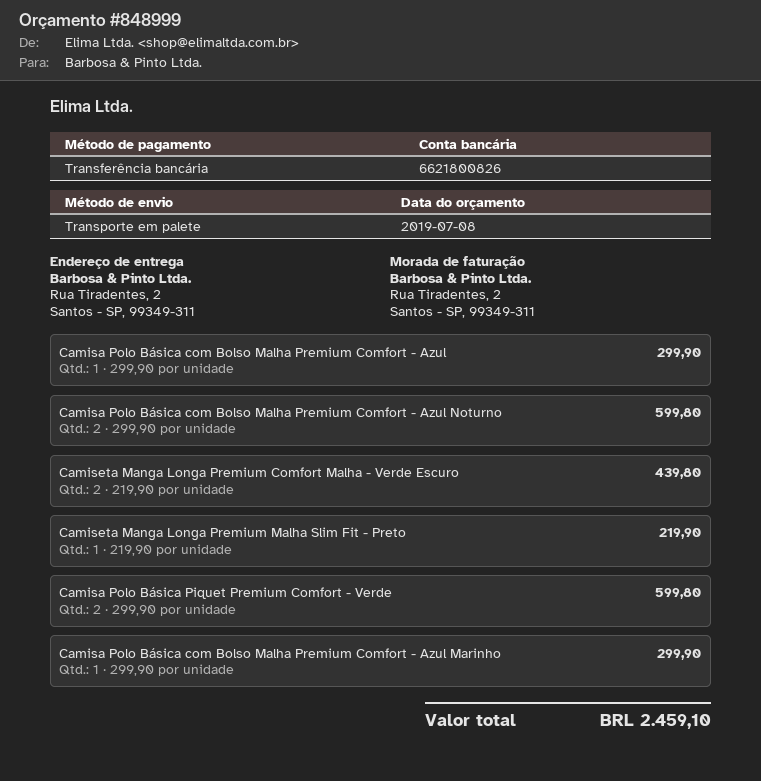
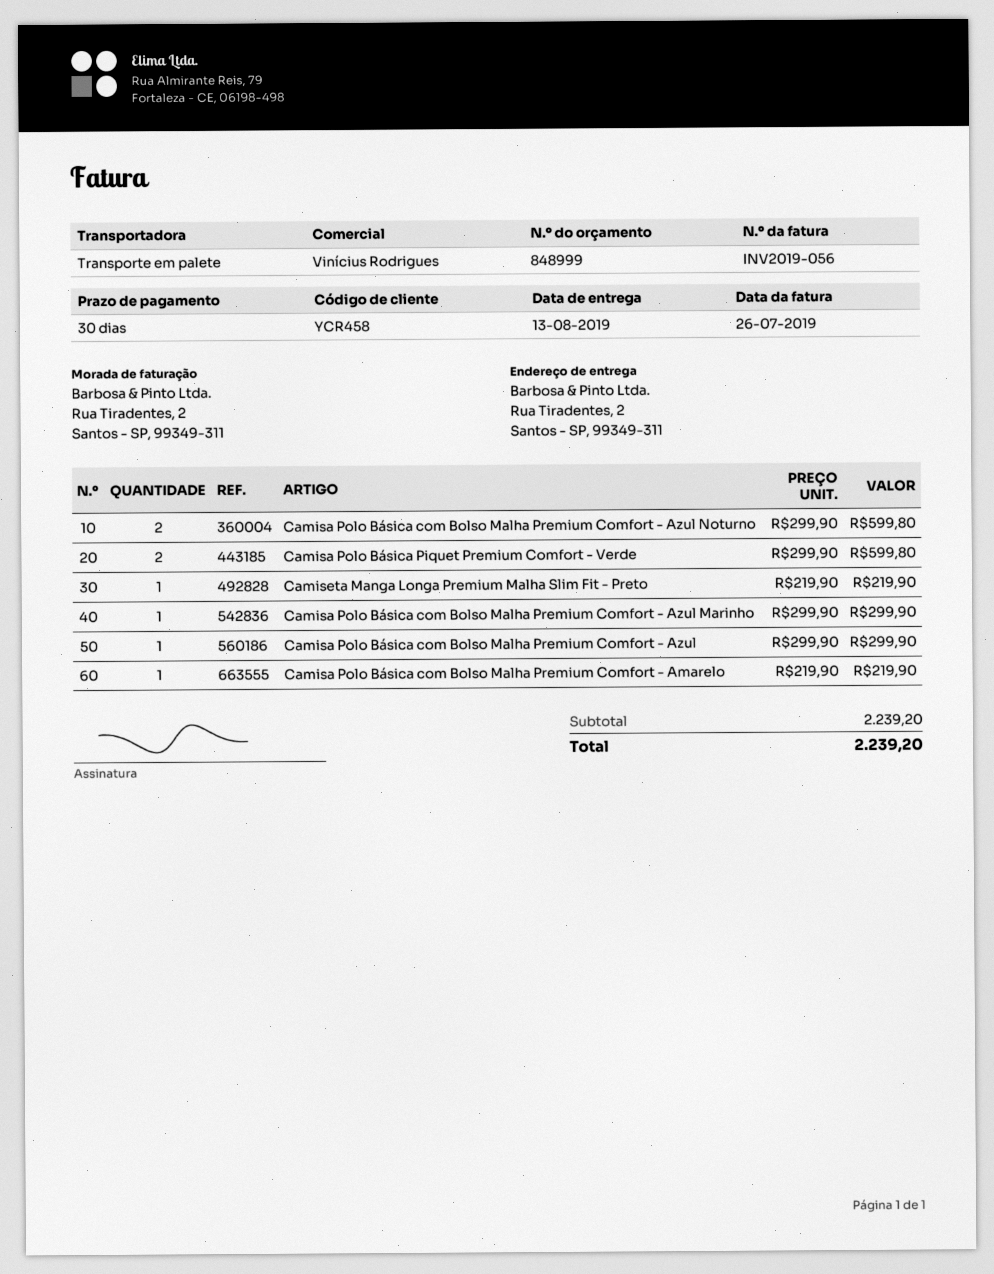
Camiseta Manga Longa Premium Comfort Malha - Verde Escuro: 2 x 219.90 = 439.80 -> none
Camisa Polo Básica com Bolso Malha Premium Comfort - Amarelo: none -> 1 x 219.90 = 219.90
total: 2459.10 -> 2239.20

